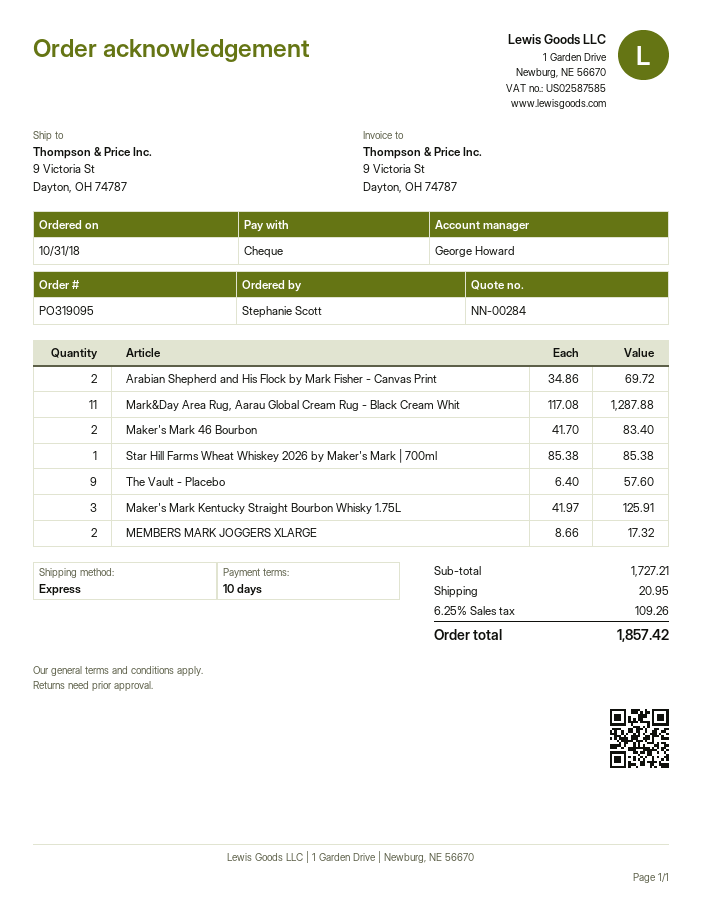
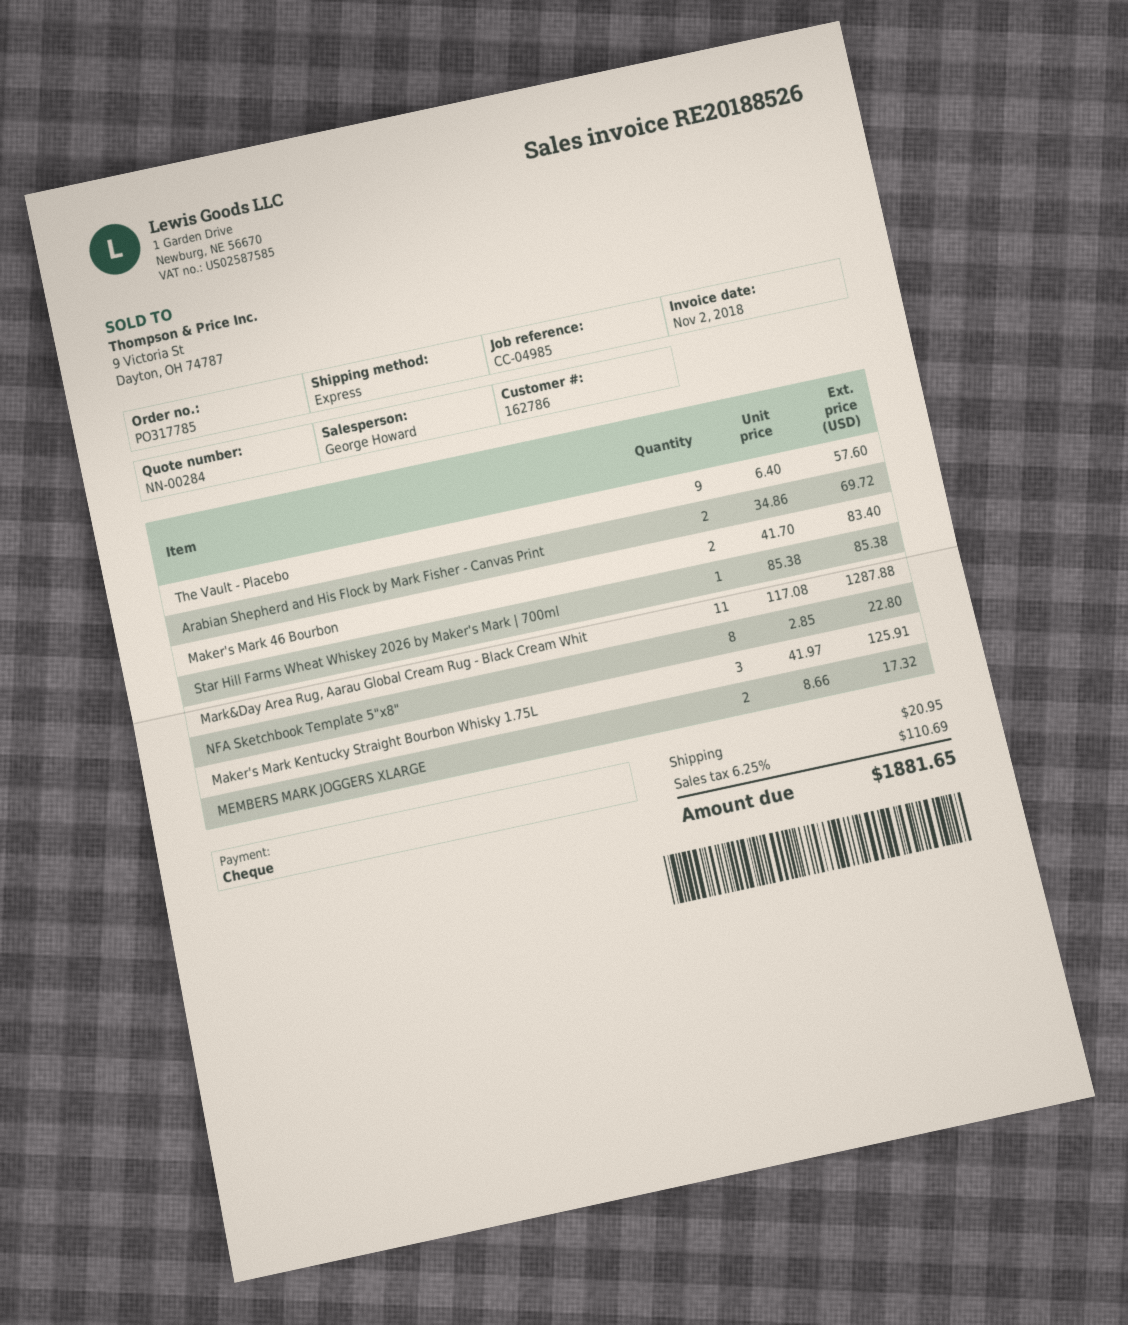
order number: PO319095 -> PO317785
NFA Sketchbook Template 5"x8": none -> 8 x 2.85 = 22.80
tax: 6.25% = 109.26 -> 6.25% = 110.69
total: 1857.42 -> 1881.65

